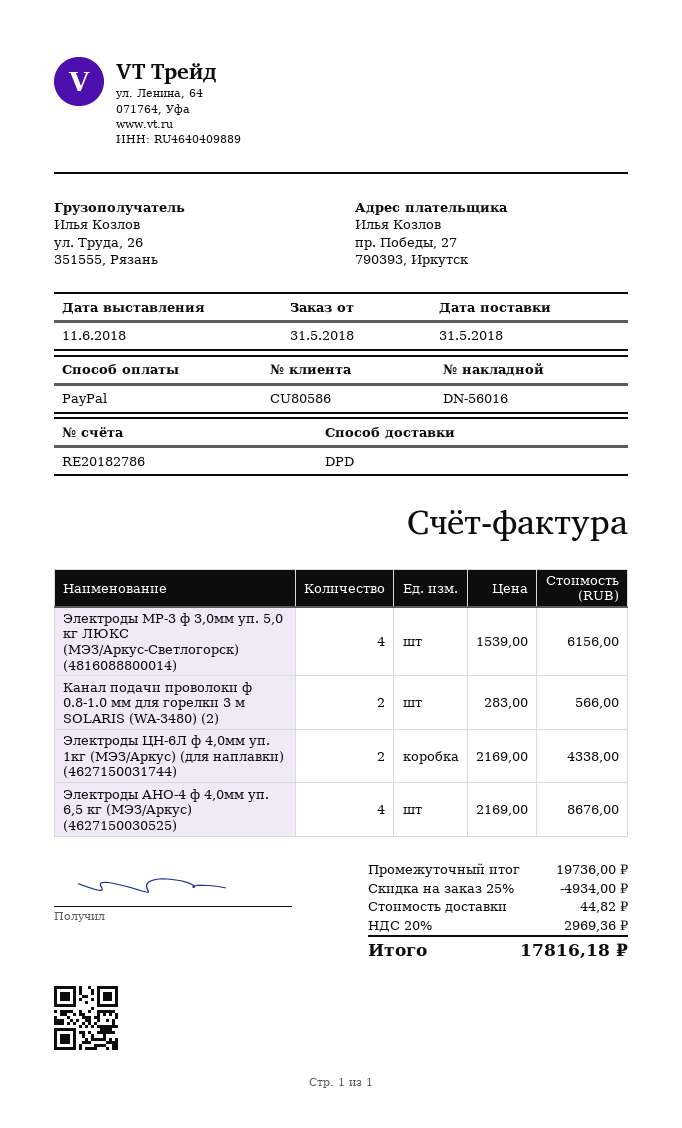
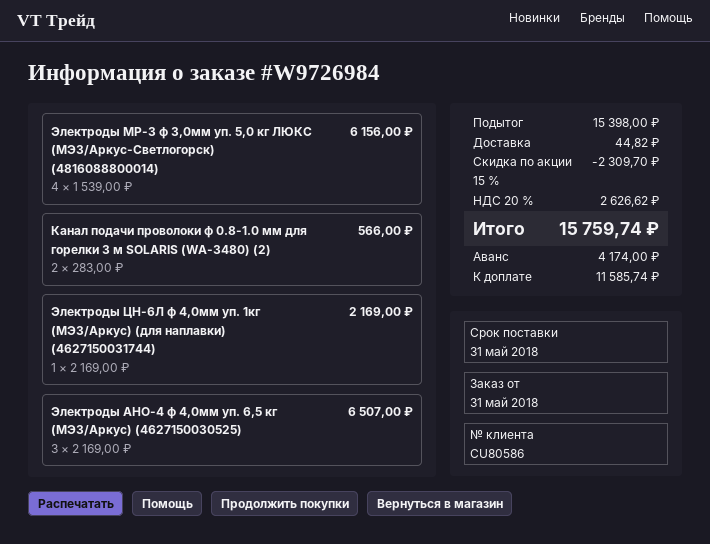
Электроды ЦН-6Л ф 4,0мм уп. 1кг (МЭЗ/Аркус) (для наплавки) (4627150031744): 2 x 2169.00 = 4338.00 -> 1 x 2169.00 = 2169.00
Электроды АНО-4 ф 4,0мм уп. 6,5 кг (МЭЗ/Аркус) (4627150030525): 4 x 2169.00 = 8676.00 -> 3 x 2169.00 = 6507.00
subtotal: 19736.00 -> 15398.00
discount: 25% = 4934.00 -> 15% = 2309.70
tax: 20% = 2969.36 -> 20% = 2626.62
total: 17816.18 -> 15759.74

